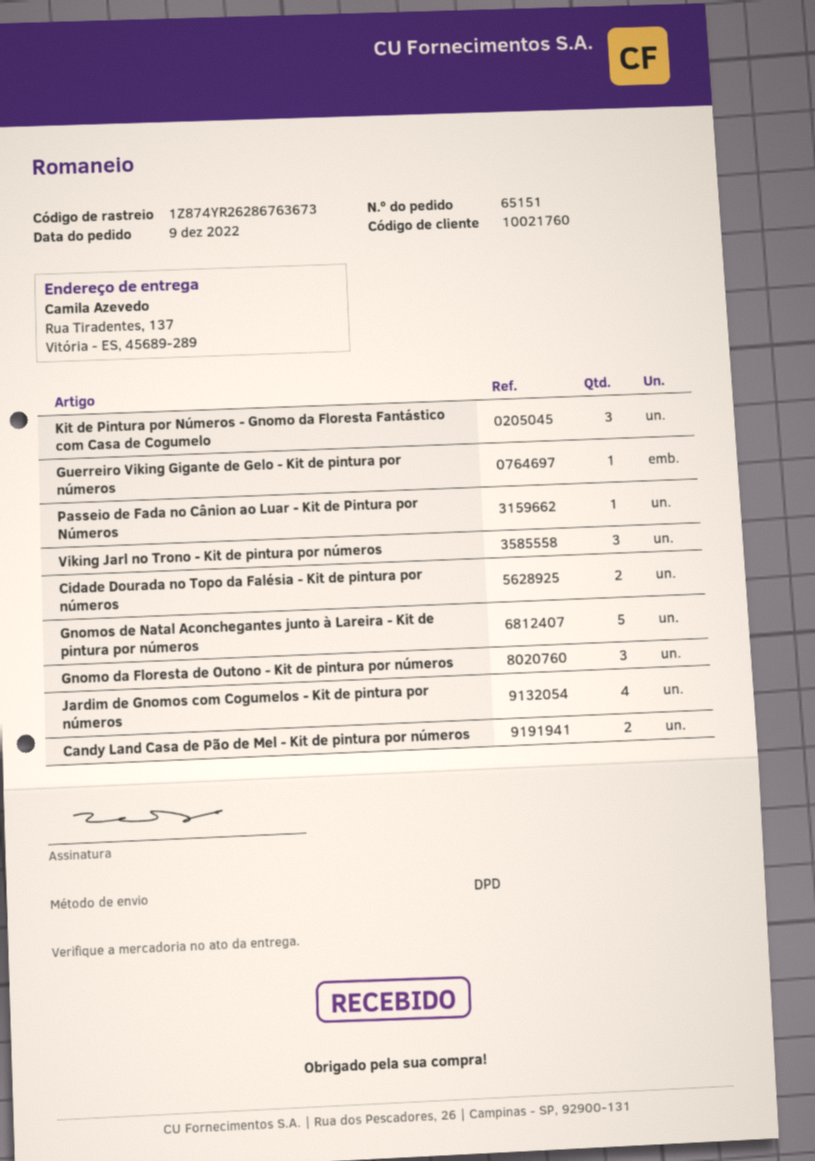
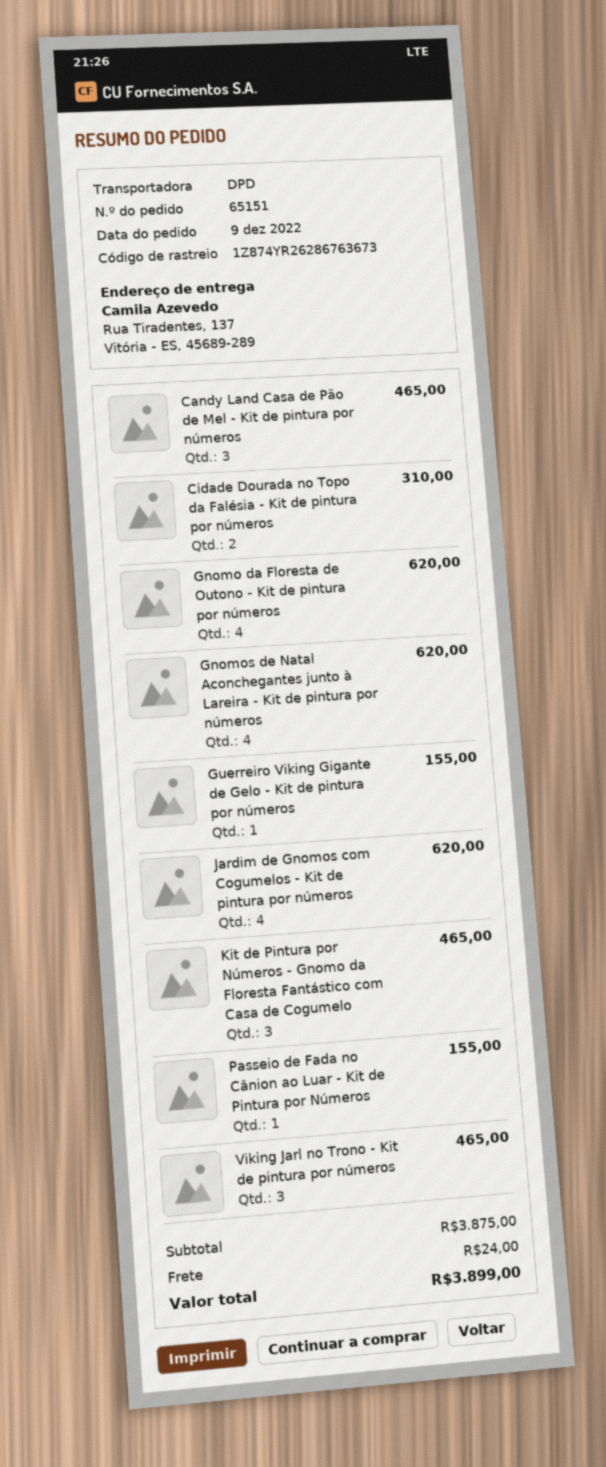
Gnomos de Natal Aconchegantes junto à Lareira - Kit de pintura por números: 5 -> 4
Gnomo da Floresta de Outono - Kit de pintura por números: 3 -> 4
Candy Land Casa de Pão de Mel - Kit de pintura por números: 2 -> 3

